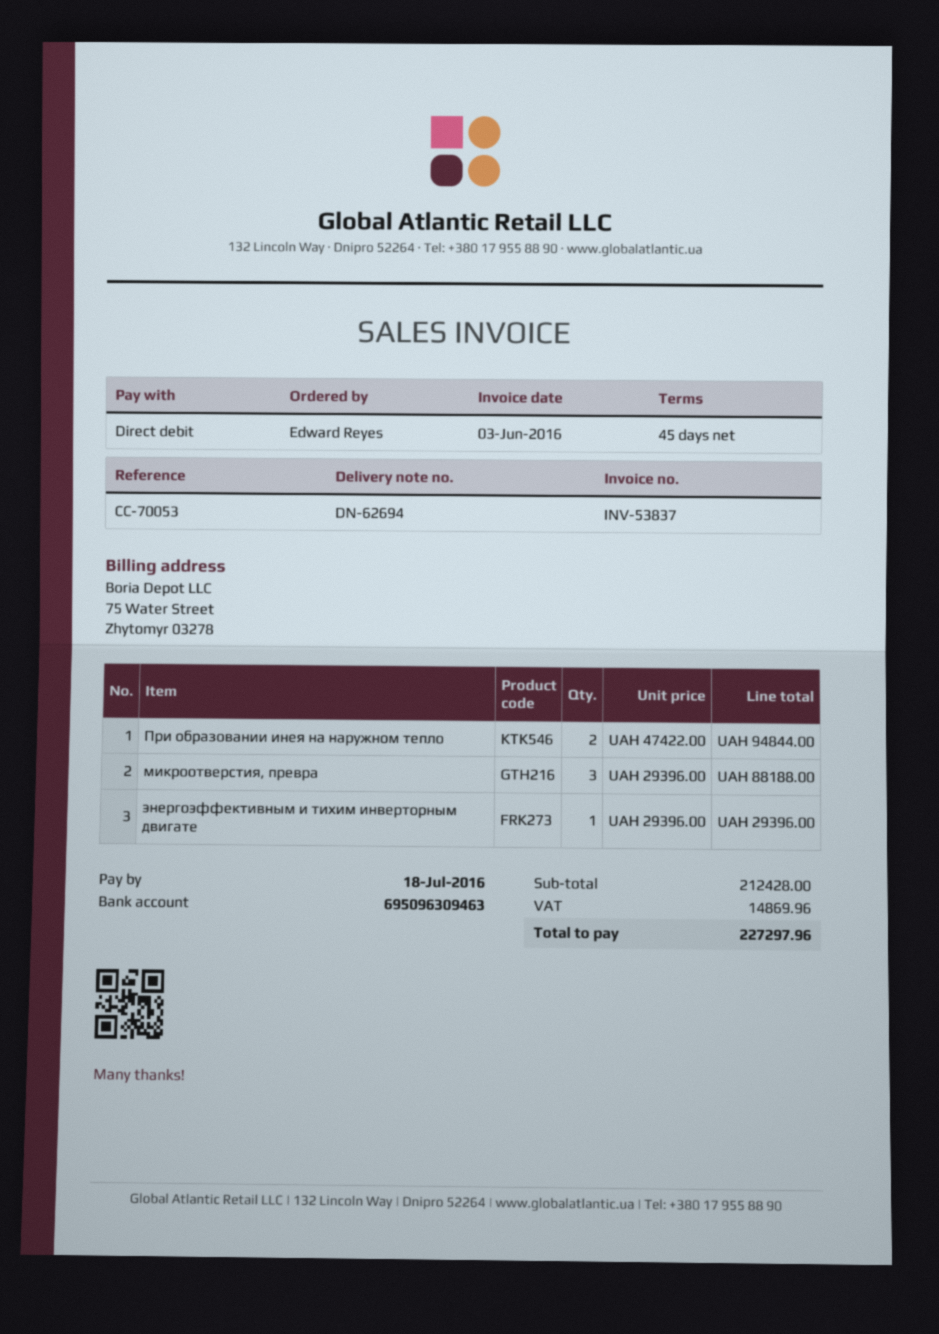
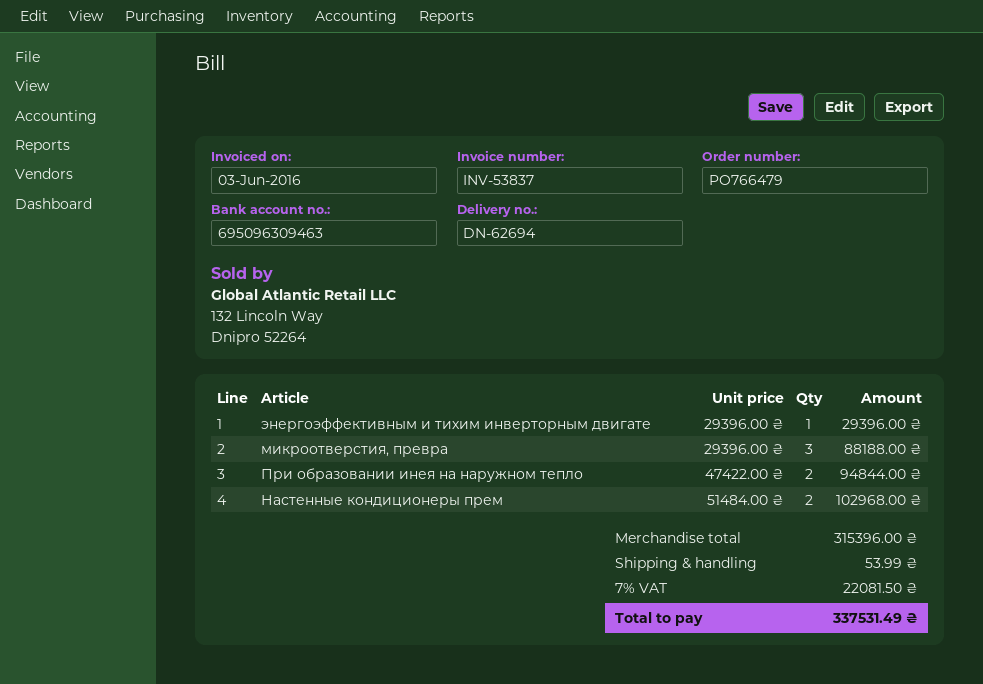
Настенные кондиционеры прем: none -> 2 x 51484.00 = 102968.00
subtotal: 212428.00 -> 315396.00
shipping: none -> 53.99
tax: 14869.96 -> 22081.50
total: 227297.96 -> 337531.49

